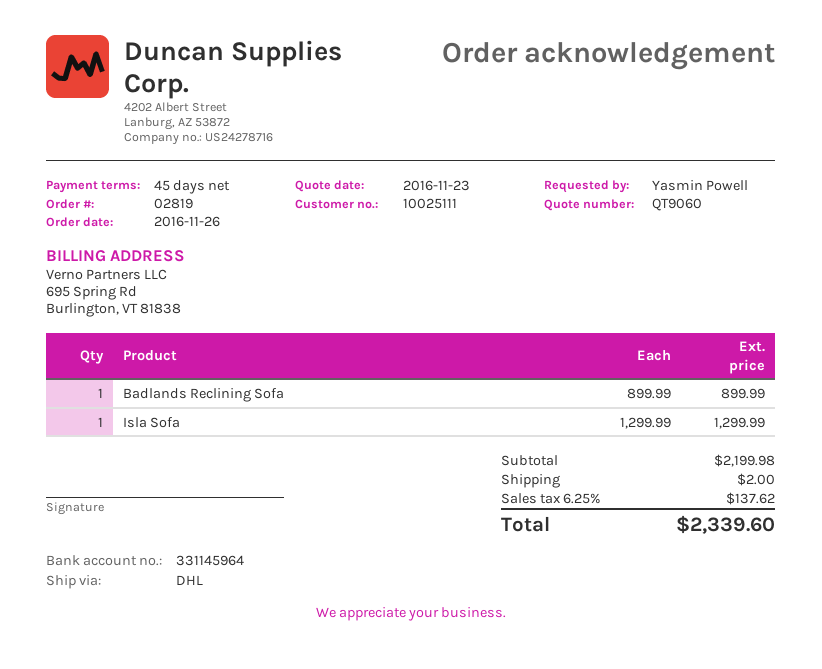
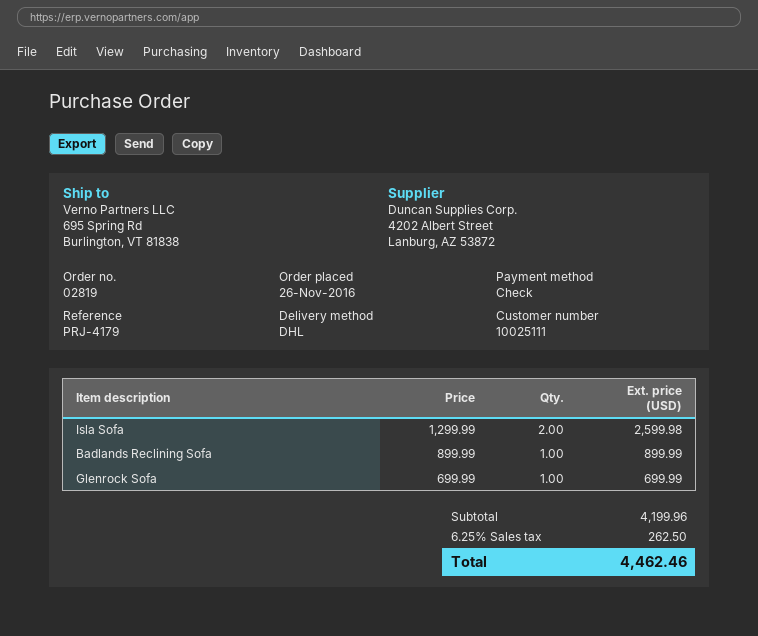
Isla Sofa: 1 x 1299.99 = 1299.99 -> 2 x 1299.99 = 2599.98
Glenrock Sofa: none -> 1 x 699.99 = 699.99
subtotal: 2199.98 -> 4199.96
shipping: 2.00 -> none
tax: 6.25% = 137.62 -> 6.25% = 262.50
total: 2339.60 -> 4462.46

